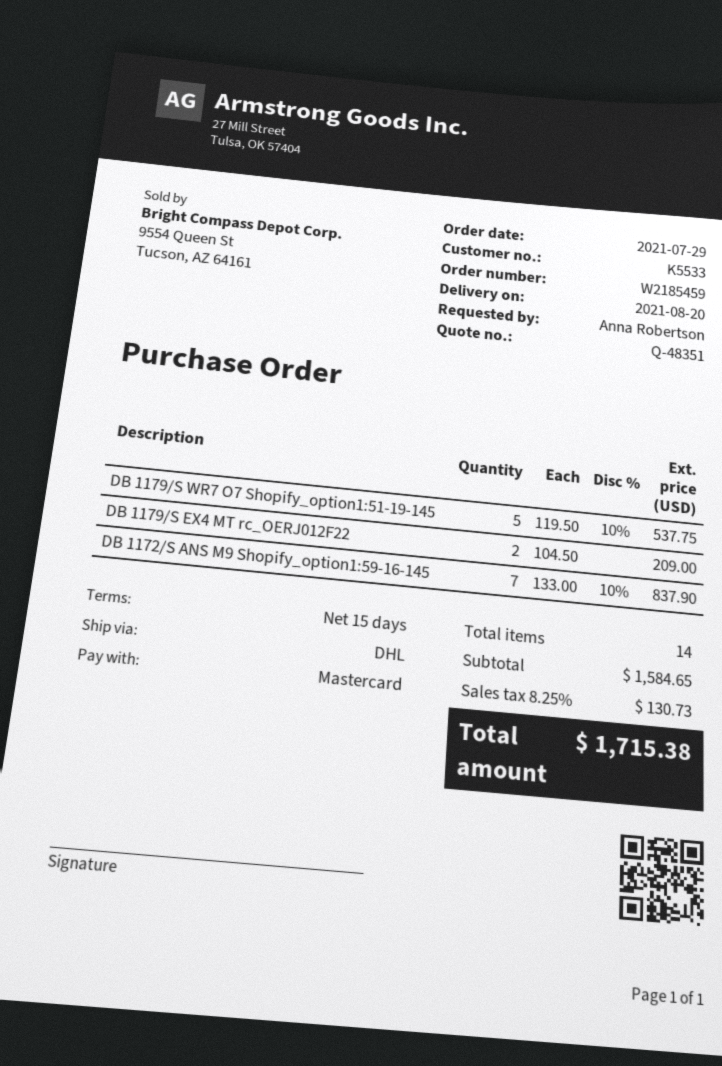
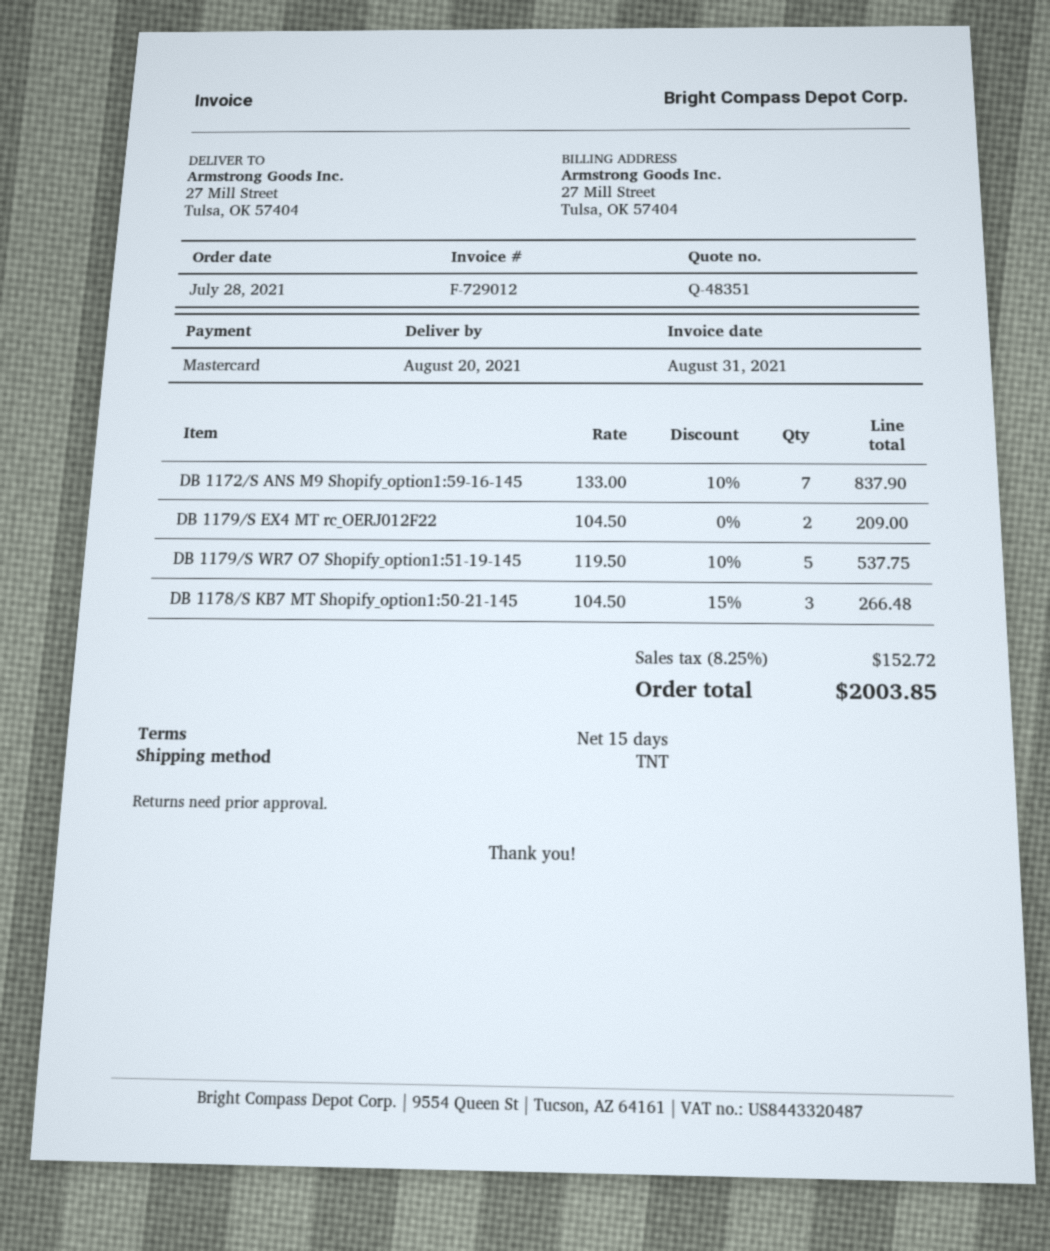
order date: 2021-07-29 -> 2021-07-28
shipping method: DHL -> TNT
DB 1178/S KB7 MT Shopify_option1:50-21-145: none -> 3 x 104.50 - 15% = 266.48
tax: 8.25% = 130.73 -> 8.25% = 152.72
total: 1715.38 -> 2003.85

